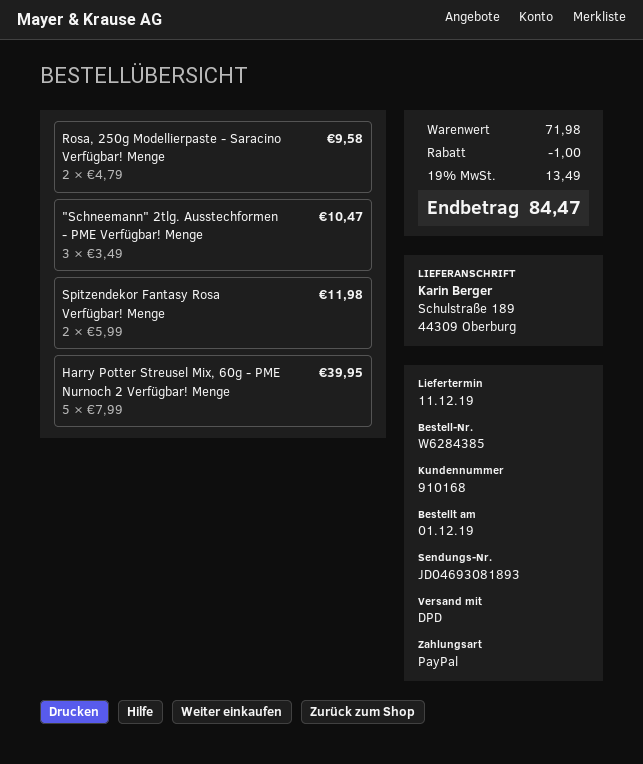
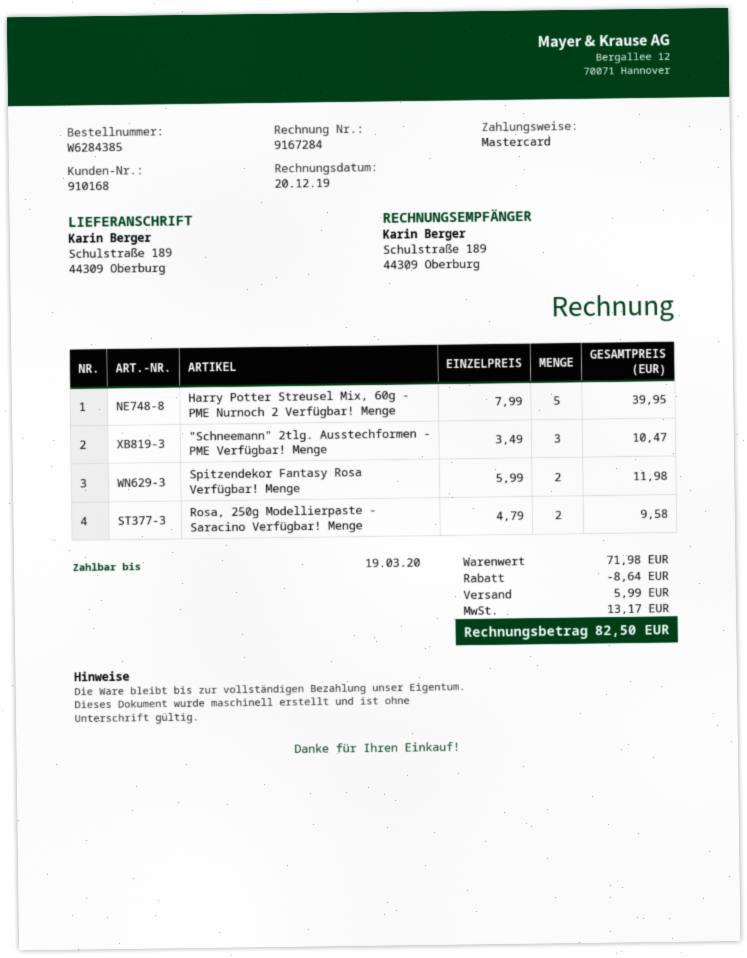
payment method: PayPal -> Mastercard
discount: 1.00 -> 8.64
shipping: none -> 5.99
tax: 13.49 -> 13.17
total: 84.47 -> 82.50

